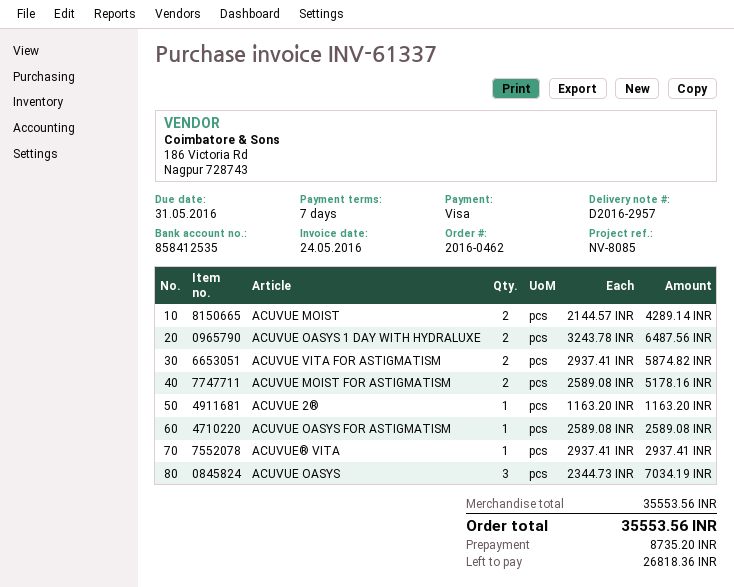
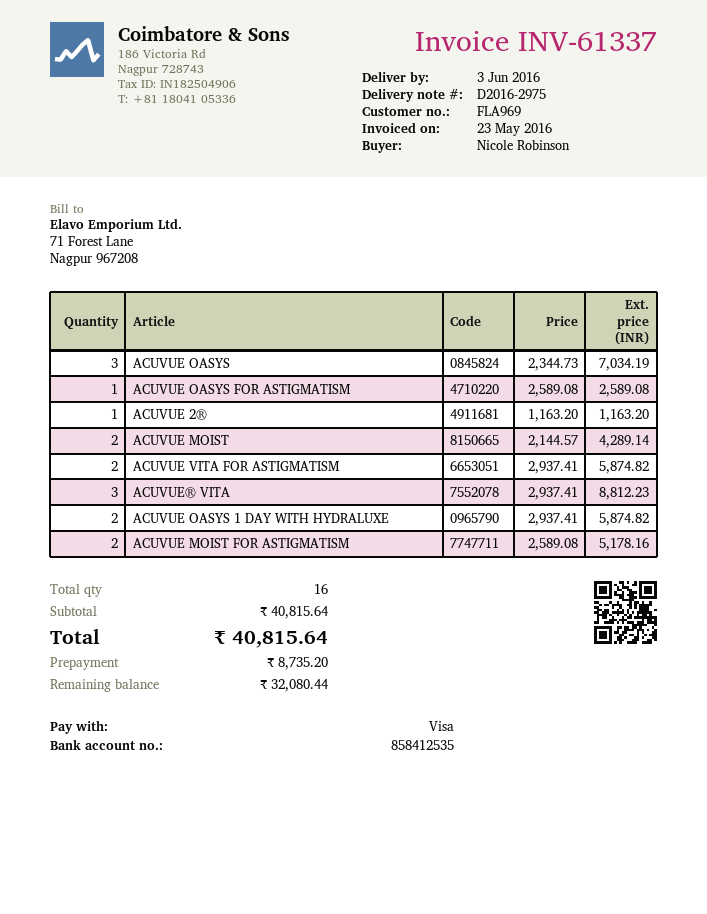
delivery note number: D2016-2957 -> D2016-2975
invoice date: 2016-05-24 -> 2016-05-23
ACUVUE OASYS 1 DAY WITH HYDRALUXE: 2 x 3243.78 = 6487.56 -> 2 x 2937.41 = 5874.82
ACUVUE® VITA: 1 x 2937.41 = 2937.41 -> 3 x 2937.41 = 8812.23
subtotal: 35553.56 -> 40815.64
total: 35553.56 -> 40815.64
balance: 26818.36 -> 32080.44

